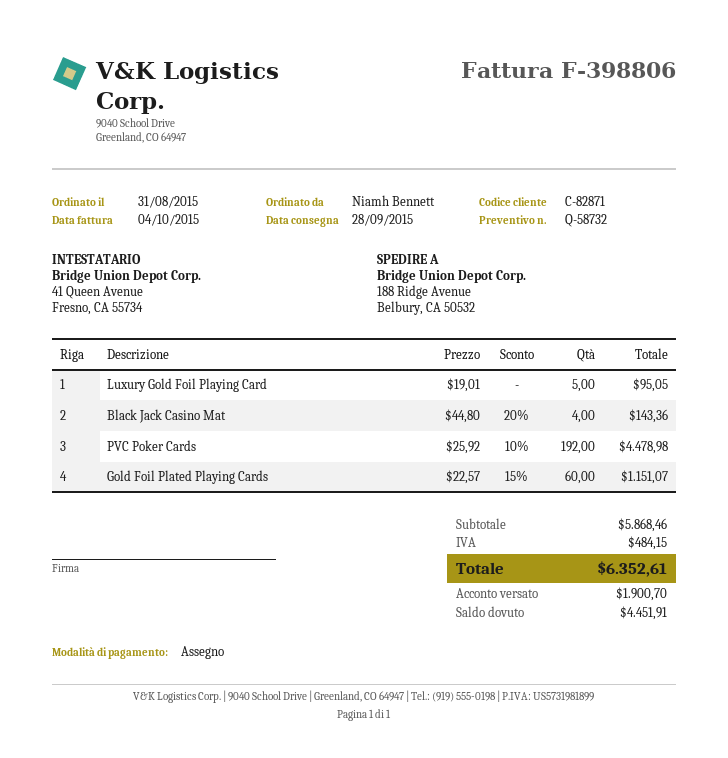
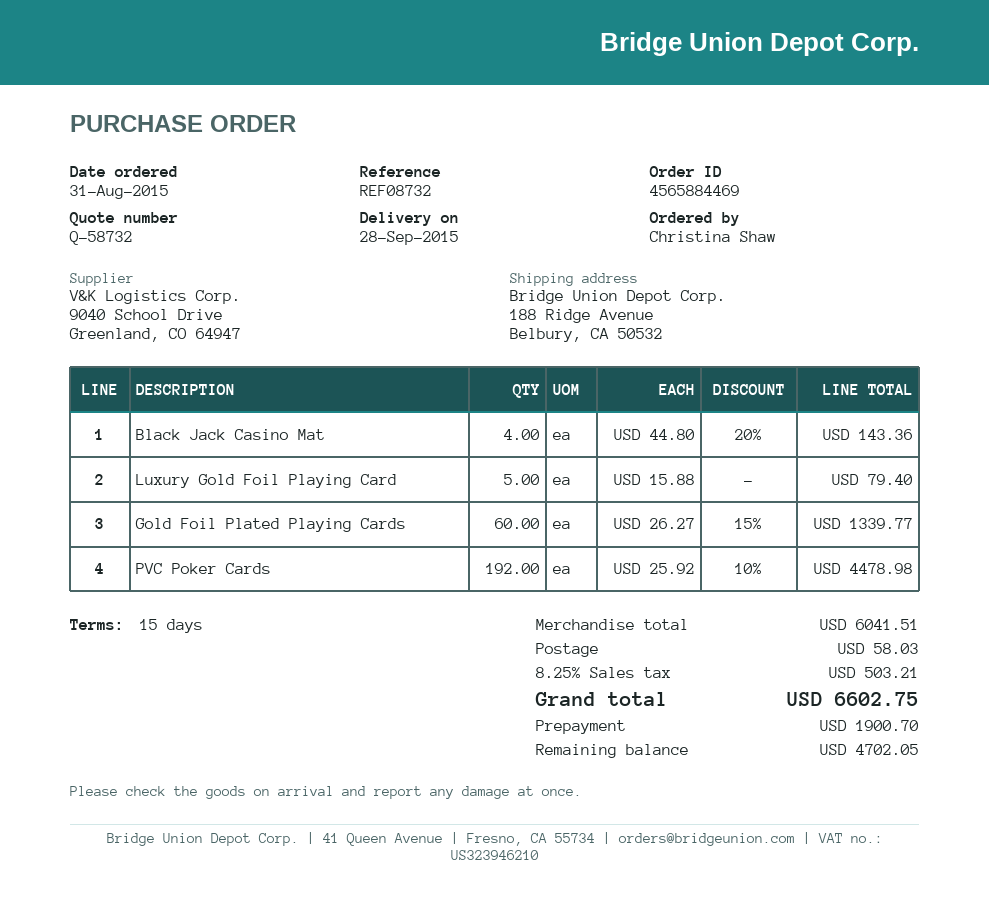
ordered by: Niamh Bennett -> Christina Shaw
Luxury Gold Foil Playing Card: 5 x 19.01 = 95.05 -> 5 x 15.88 = 79.40
Gold Foil Plated Playing Cards: 60 x 22.57 - 15% = 1151.07 -> 60 x 26.27 - 15% = 1339.77
subtotal: 5868.46 -> 6041.51
shipping: none -> 58.03
tax: 484.15 -> 503.21
total: 6352.61 -> 6602.75
balance: 4451.91 -> 4702.05

